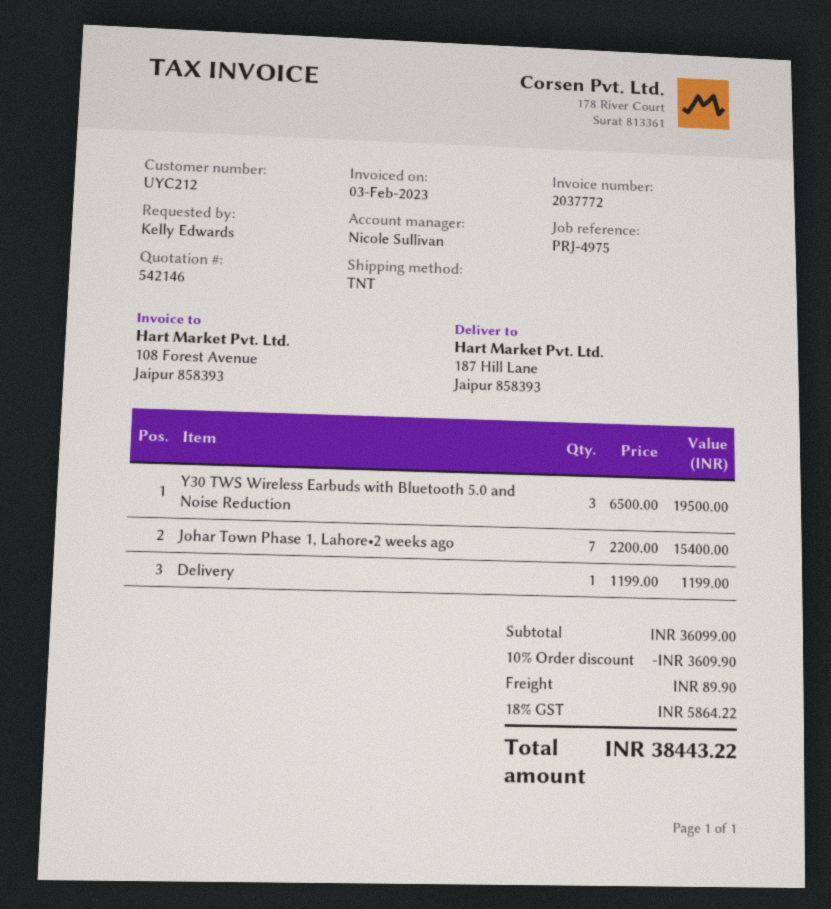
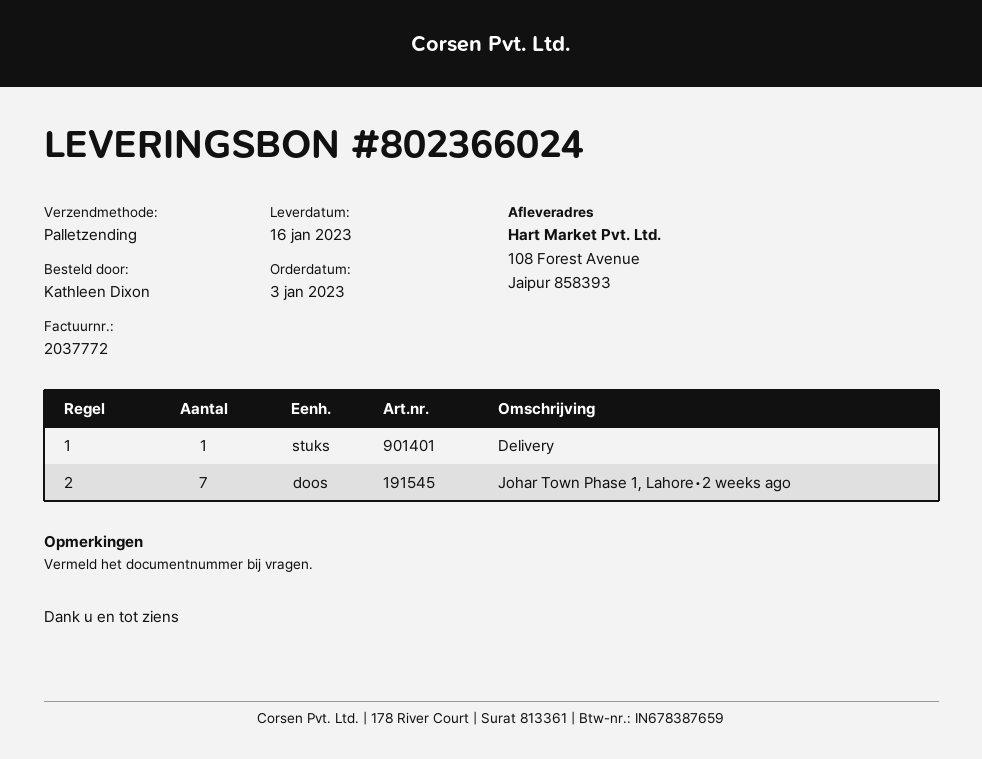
ordered by: Kelly Edwards -> Kathleen Dixon
shipping method: TNT -> pallet freight
ship to: 187 Hill Lane, Jaipur 858393 -> 108 Forest Avenue, Jaipur 858393
Y30 TWS Wireless Earbuds with Bluetooth 5.0 and Noise Reduction: 3 -> none

